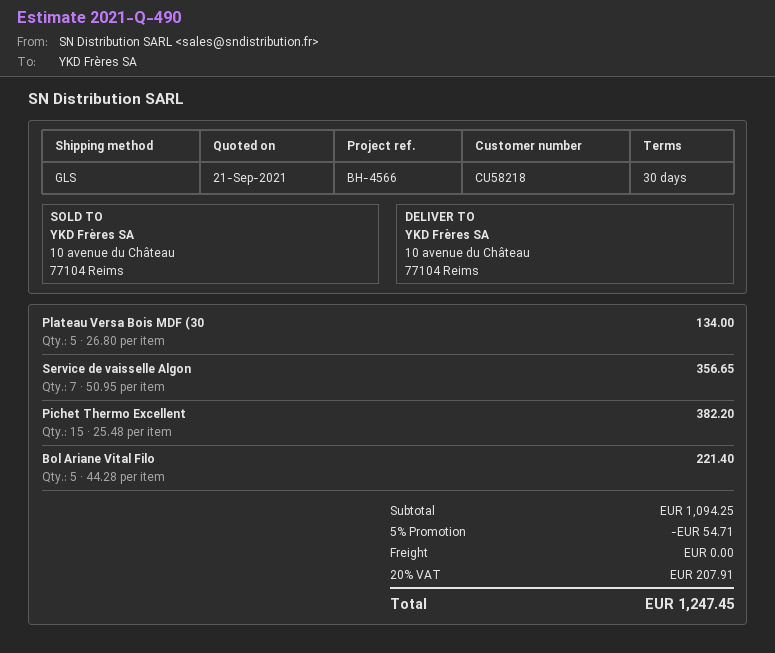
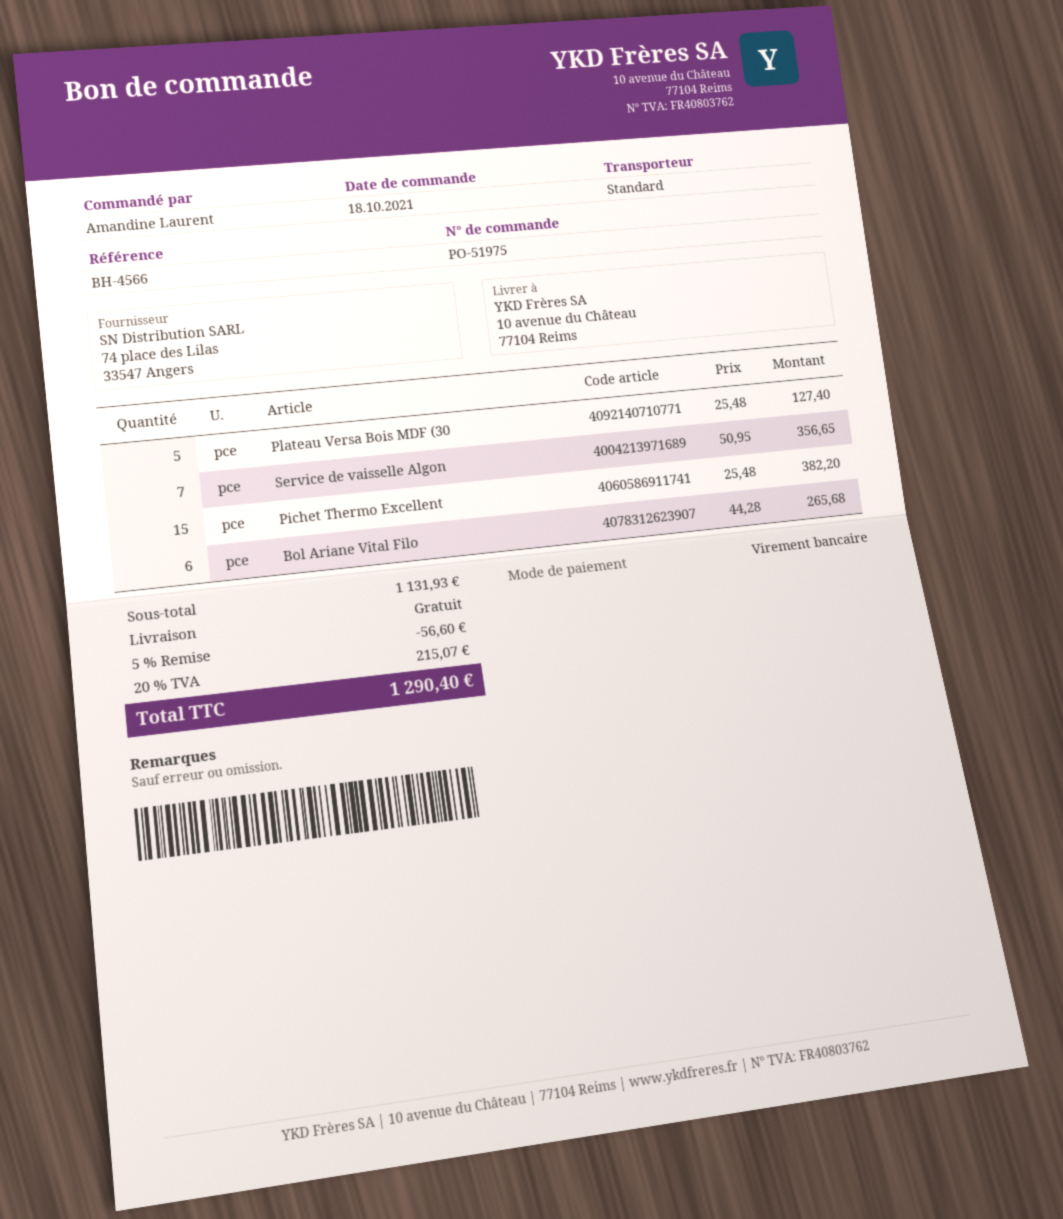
shipping method: GLS -> standard
Plateau Versa Bois MDF (30: 5 x 26.80 = 134.00 -> 5 x 25.48 = 127.40
Bol Ariane Vital Filo: 5 x 44.28 = 221.40 -> 6 x 44.28 = 265.68
subtotal: 1094.25 -> 1131.93
discount: 5% = 54.71 -> 5% = 56.60
tax: 20% = 207.91 -> 20% = 215.07
total: 1247.45 -> 1290.40

